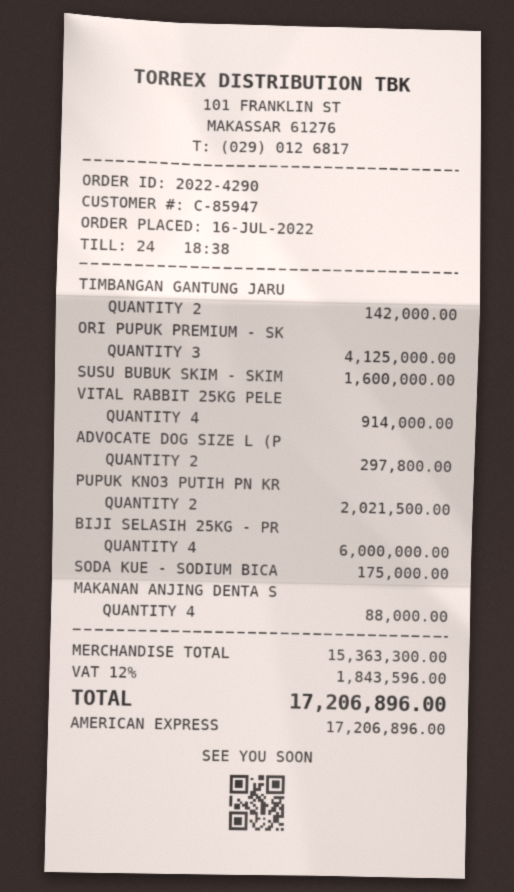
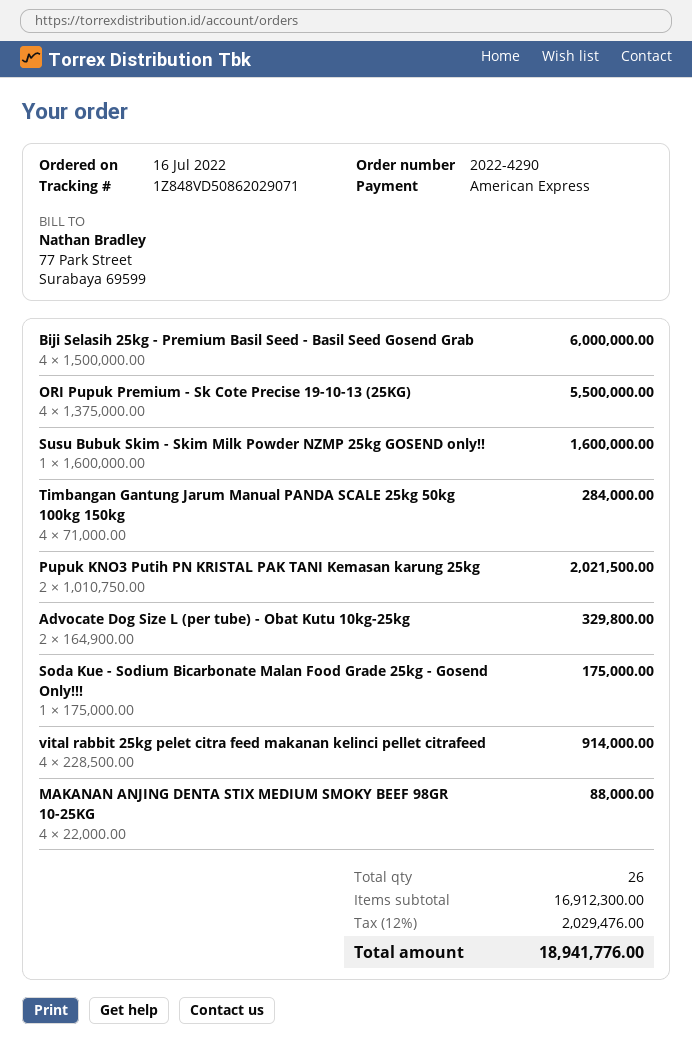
TIMBANGAN GANTUNG JARU: 2 for 142000.00 -> 4 for 284000.00
ORI PUPUK PREMIUM - SK: 3 for 4125000.00 -> 4 for 5500000.00
ADVOCATE DOG SIZE L (P: 2 for 297800.00 -> 2 for 329800.00
subtotal: 15363300.00 -> 16912300.00
tax: 12% = 1843596.00 -> 12% = 2029476.00
total: 17206896.00 -> 18941776.00

